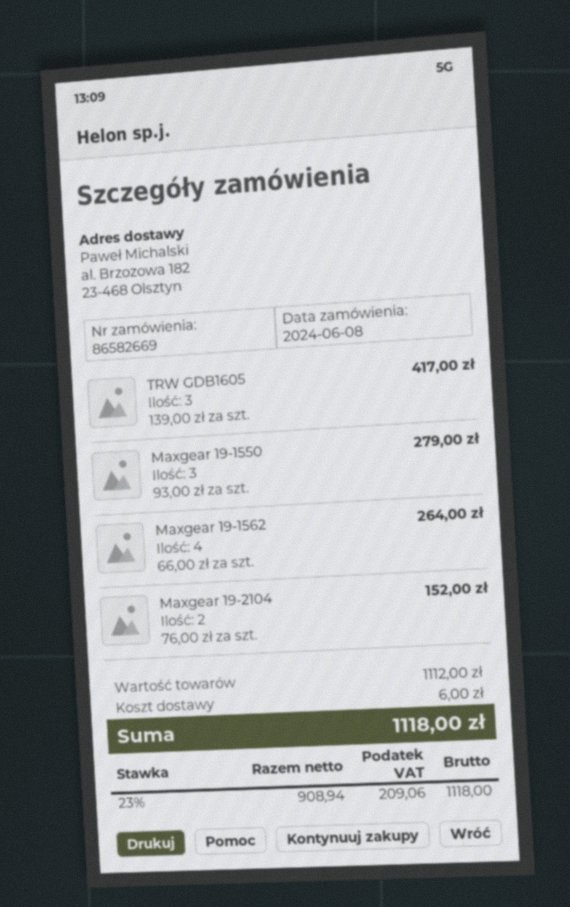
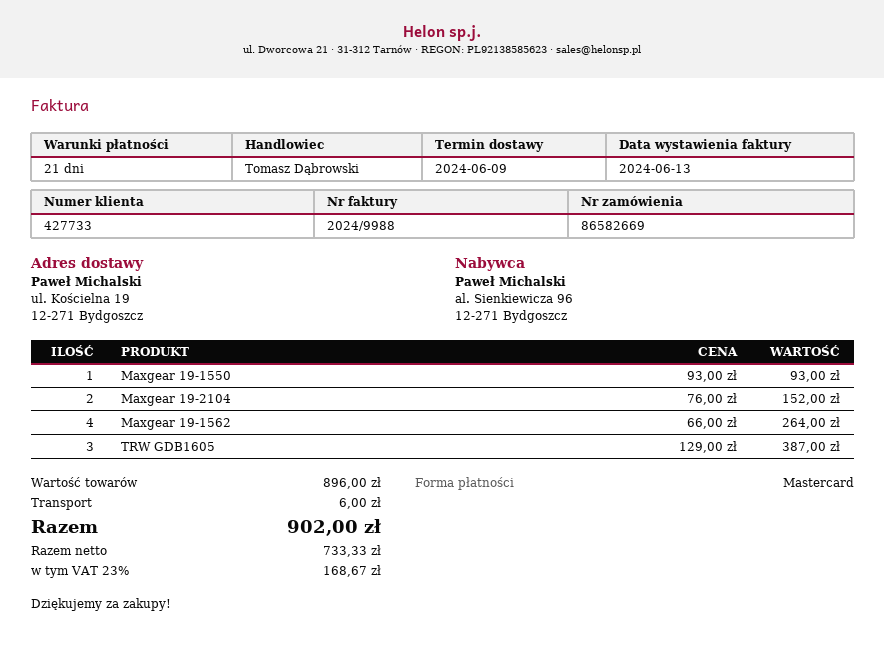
ship to: al. Brzozowa 182, 23-468 Olsztyn -> ul. Kościelna 19, 12-271 Bydgoszcz
TRW GDB1605: 3 x 139.00 = 417.00 -> 3 x 129.00 = 387.00
Maxgear 19-1550: 3 x 93.00 = 279.00 -> 1 x 93.00 = 93.00
subtotal: 1112.00 -> 896.00
net: 908.94 -> 733.33
tax: 23% = 209.06 -> 23% = 168.67
total: 1118.00 -> 902.00

